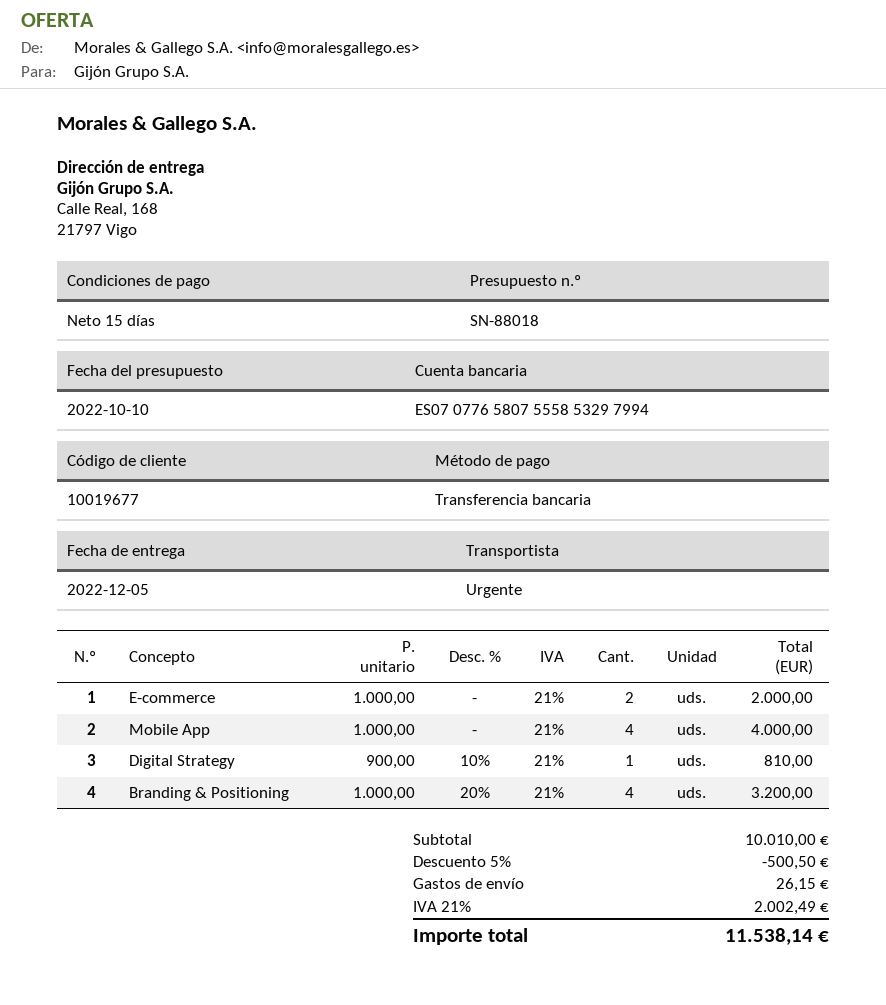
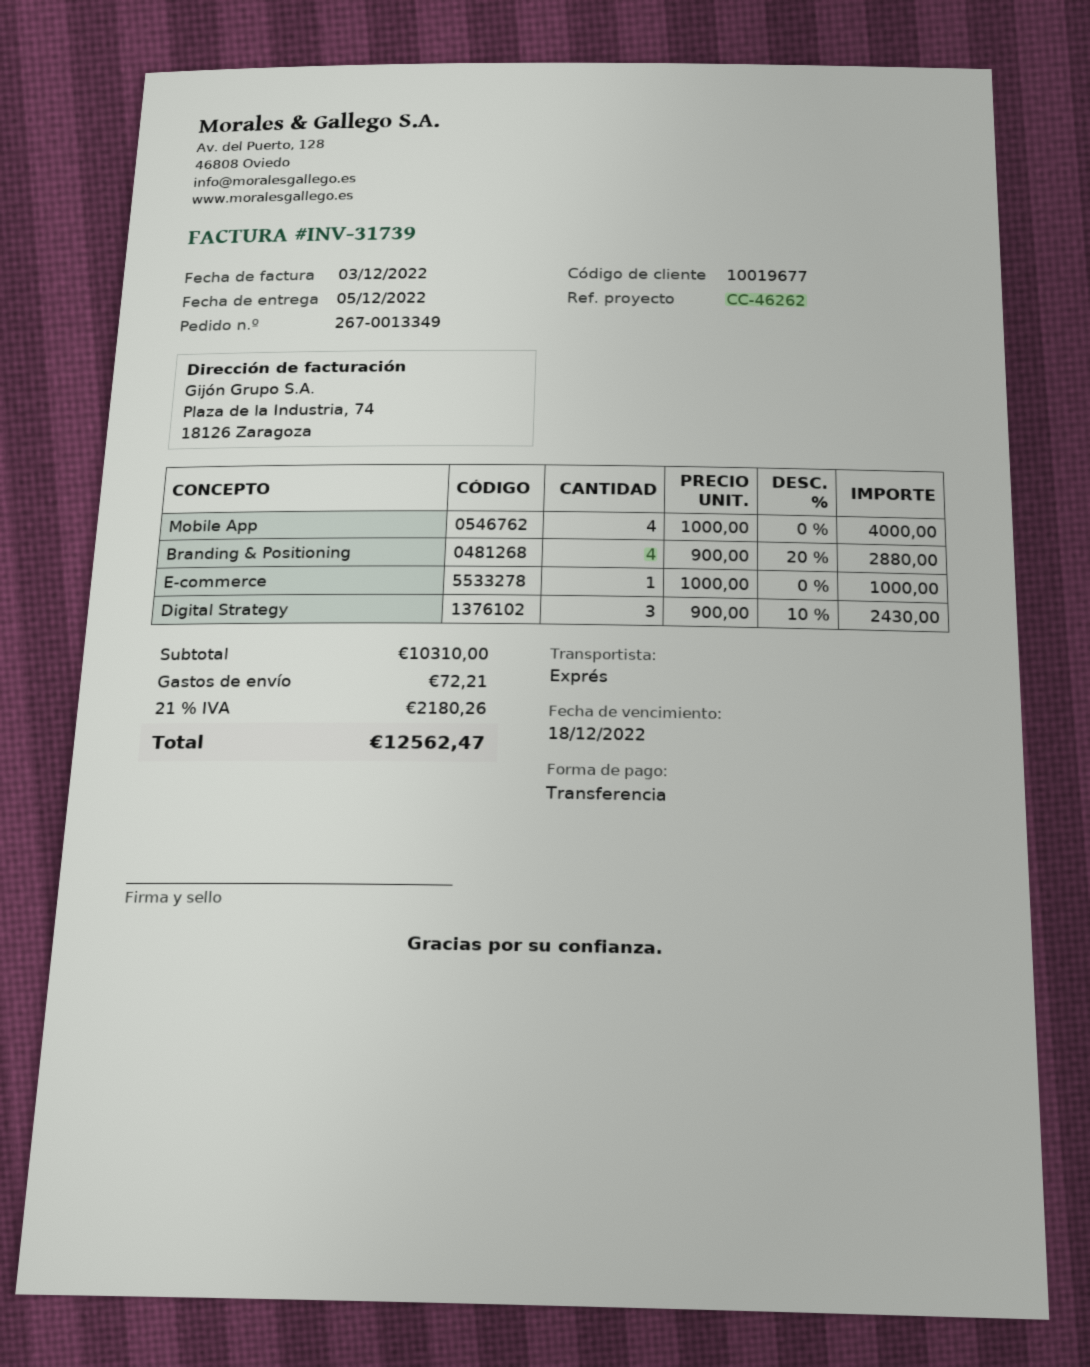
E-commerce: 2 x 1000.00 = 2000.00 -> 1 x 1000.00 = 1000.00
Digital Strategy: 1 x 900.00 - 10% = 810.00 -> 3 x 900.00 - 10% = 2430.00
Branding & Positioning: 4 x 1000.00 - 20% = 3200.00 -> 4 x 900.00 - 20% = 2880.00
subtotal: 10010.00 -> 10310.00
discount: 5% = 500.50 -> none
shipping: 26.15 -> 72.21
tax: 21% = 2002.49 -> 21% = 2180.26
total: 11538.14 -> 12562.47

